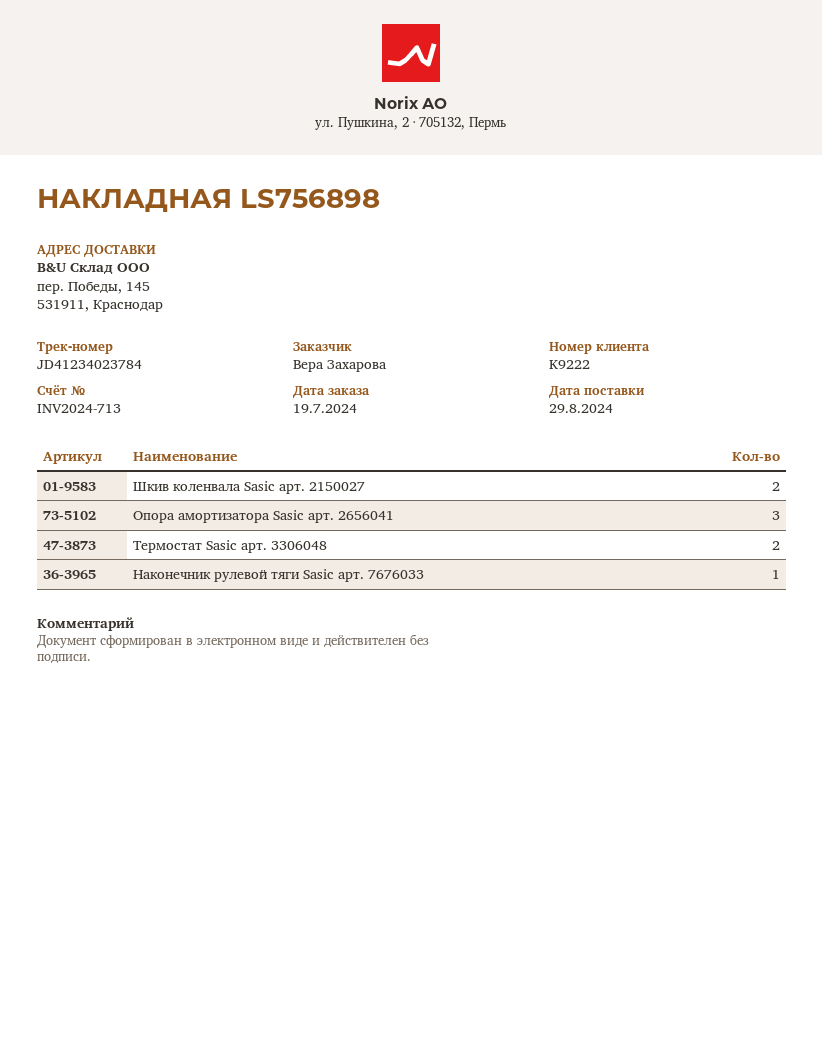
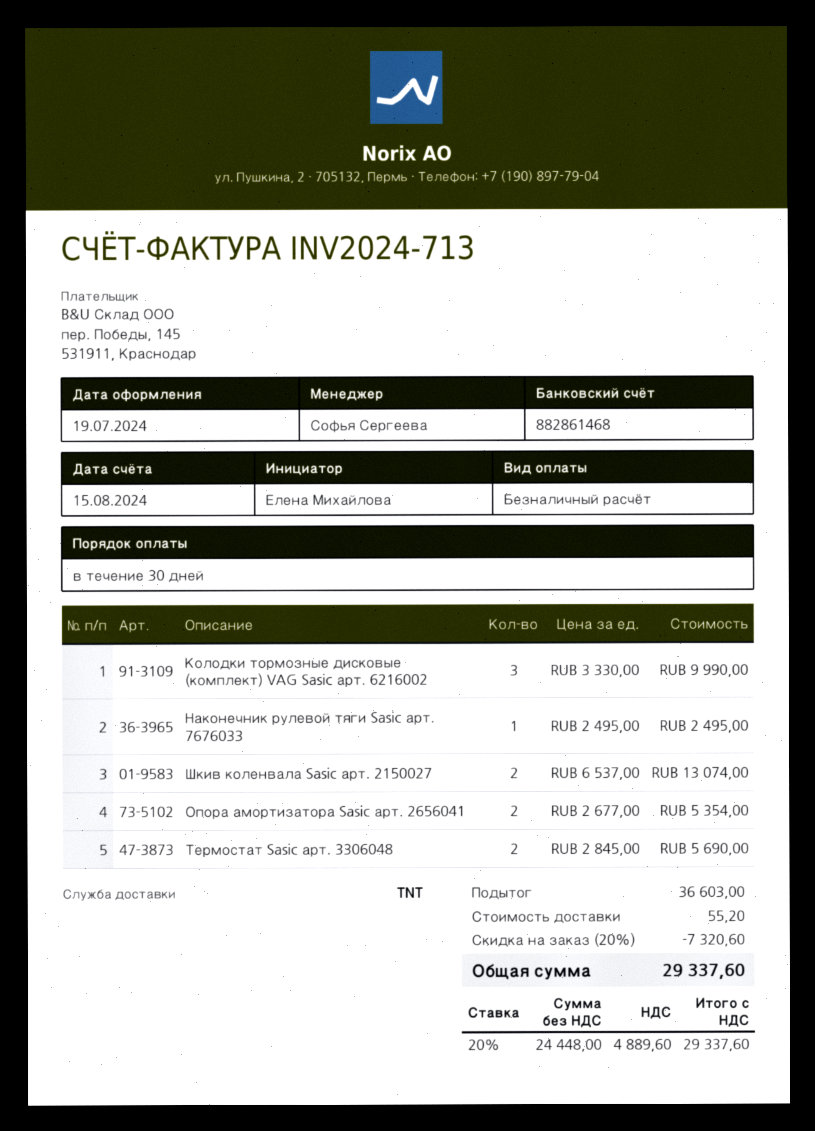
ordered by: Вера Захарова -> Елена Михайлова
Опора амортизатора Sasic арт. 2656041: 3 -> 2
Колодки тормозные дисковые (комплект) VAG Sasic арт. 6216002: none -> 3

